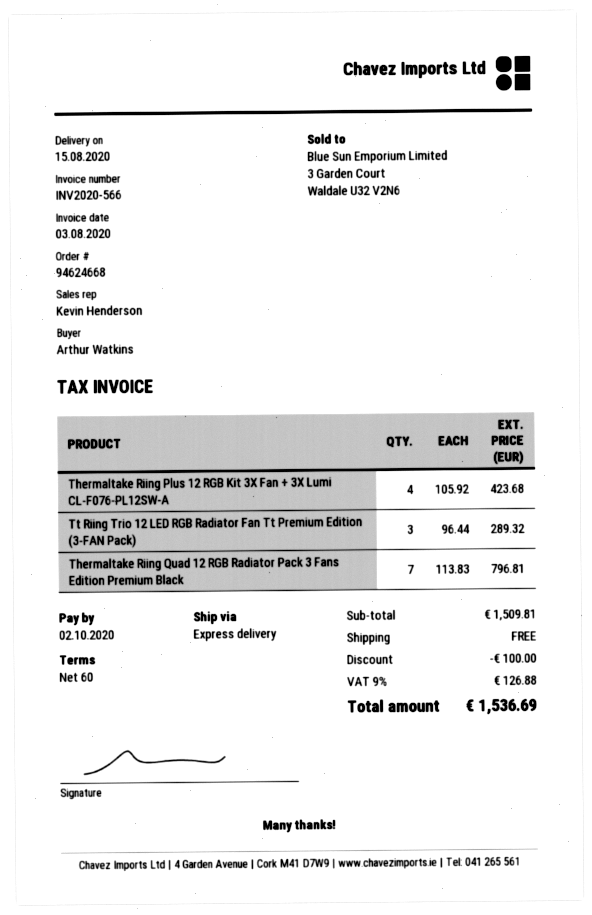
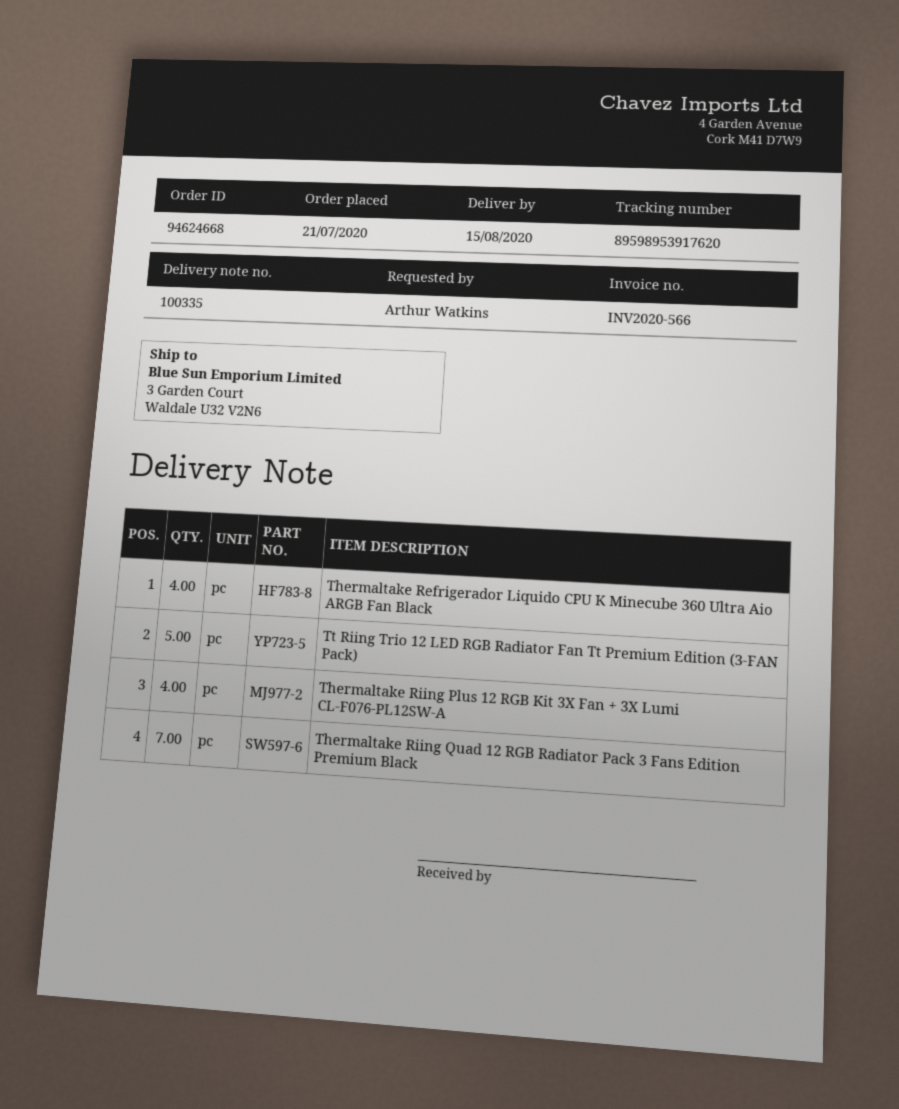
Tt Riing Trio 12 LED RGB Radiator Fan Tt Premium Edition (3-FAN Pack): 3 -> 5
Thermaltake Refrigerador Liquido CPU K Minecube 360 Ultra Aio ARGB Fan Black: none -> 4

